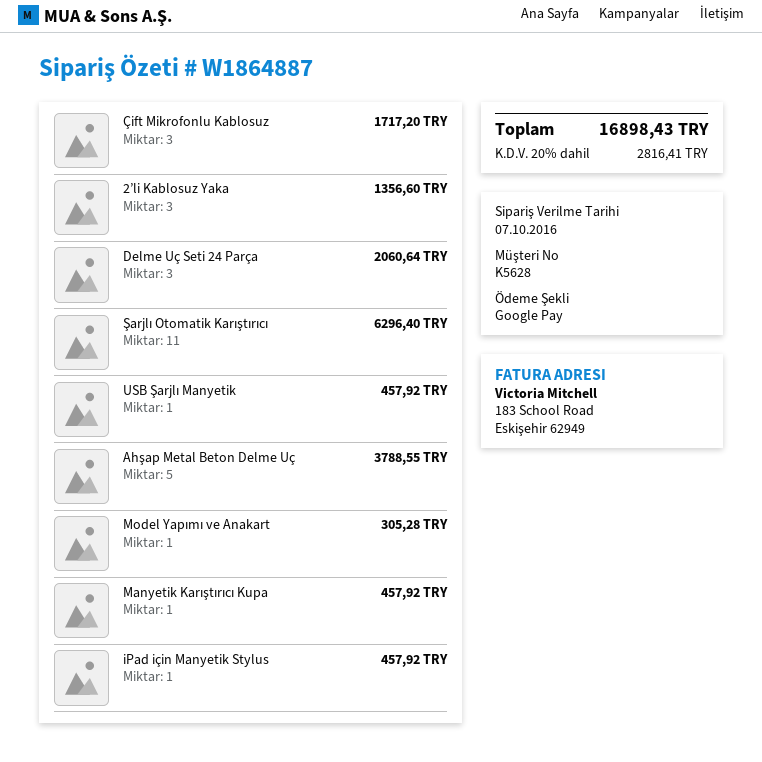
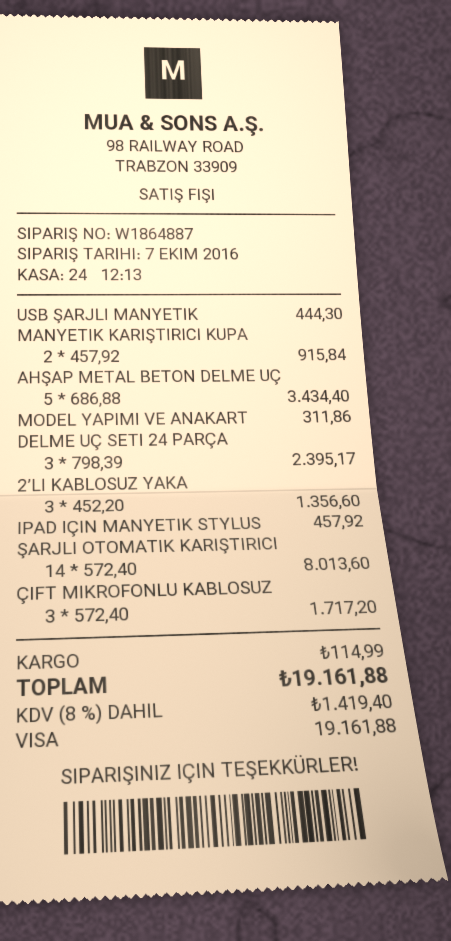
payment method: Google Pay -> Visa
Delme Uç Seti 24 Parça: 3 for 2060.64 -> 3 for 2395.17
Şarjlı Otomatik Karıştırıcı: 11 for 6296.40 -> 14 for 8013.60
USB Şarjlı Manyetik: 1 for 457.92 -> 1 for 444.30
Ahşap Metal Beton Delme Uç: 5 for 3788.55 -> 5 for 3434.40
Model Yapımı ve Anakart: 1 for 305.28 -> 1 for 311.86
Manyetik Karıştırıcı Kupa: 1 for 457.92 -> 2 for 915.84
shipping: none -> 114.99
tax: 20% = 2816.41 -> 8% = 1419.40
total: 16898.43 -> 19161.88

